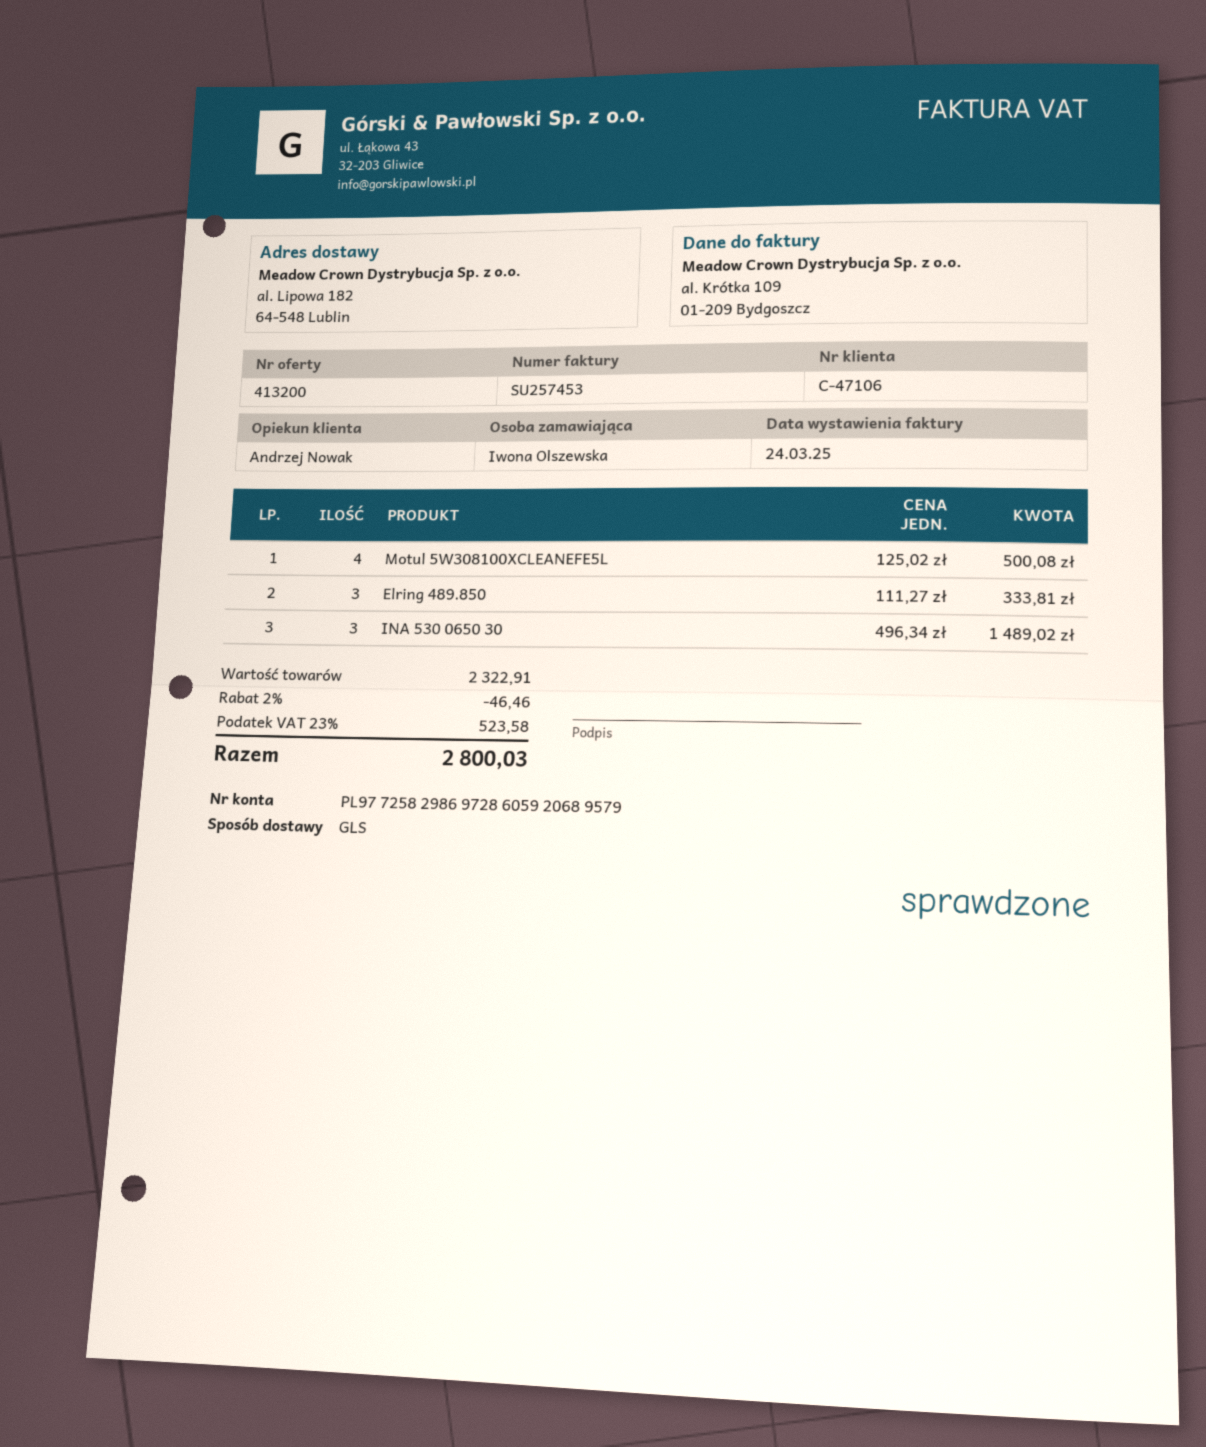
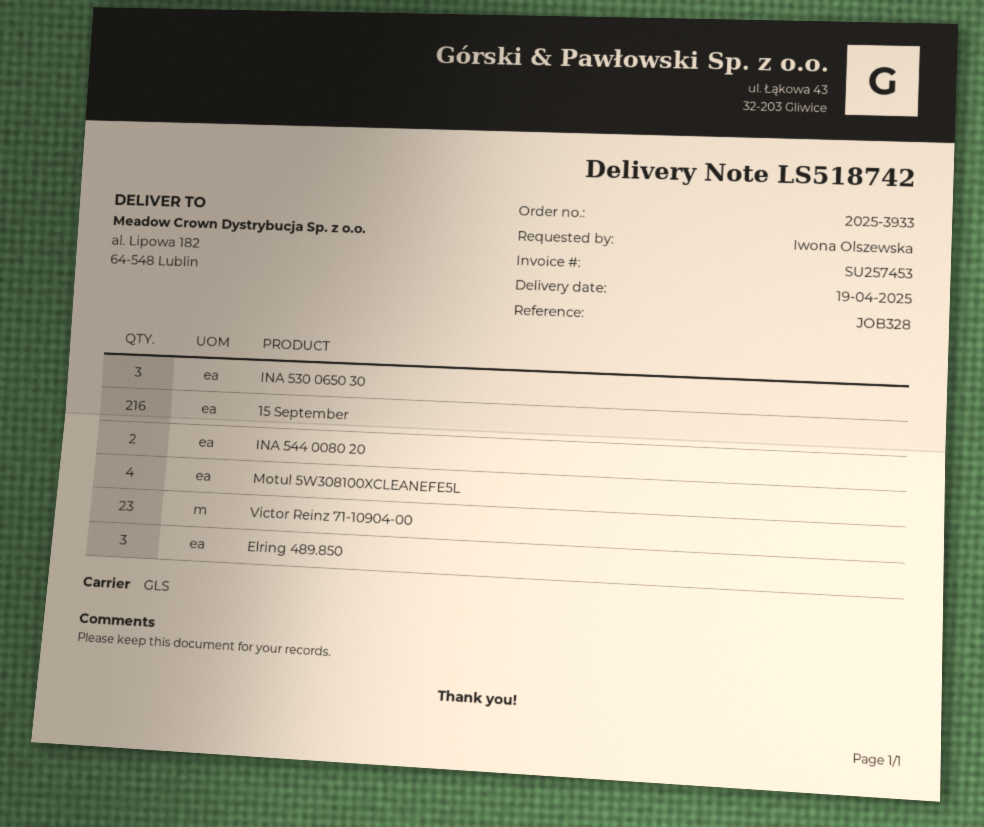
15 September: none -> 216
INA 544 0080 20: none -> 2
Victor Reinz 71-10904-00: none -> 23

